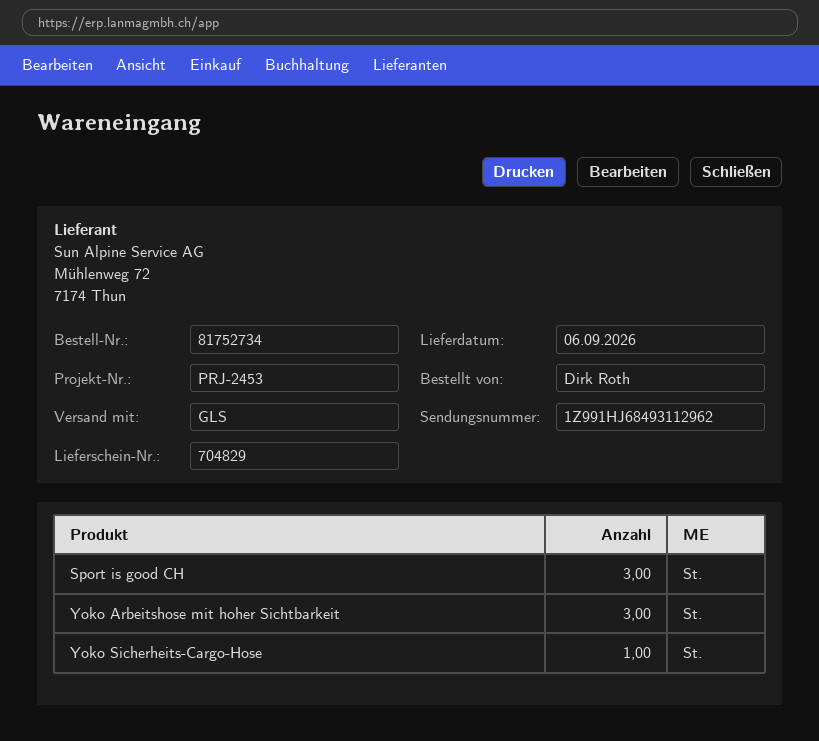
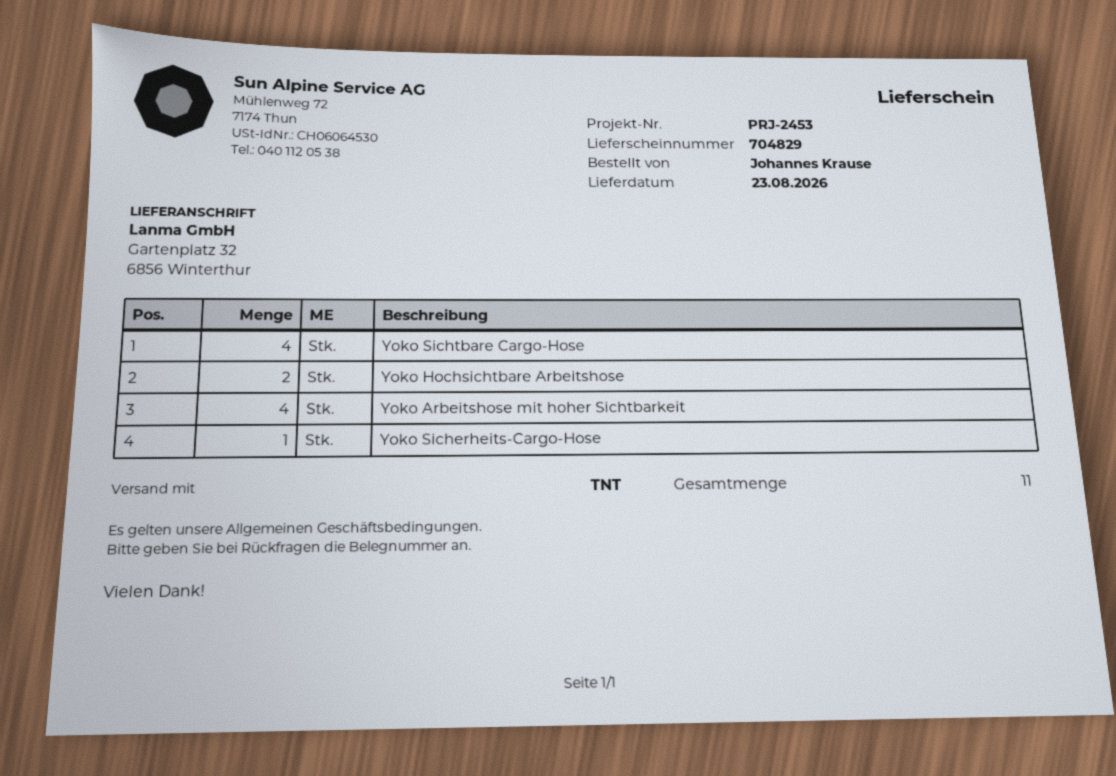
delivery date: 2026-09-06 -> 2026-08-23
ordered by: Dirk Roth -> Johannes Krause
shipping method: GLS -> TNT
Sport is good CH: 3 -> none
Yoko Arbeitshose mit hoher Sichtbarkeit: 3 -> 4
Yoko Sichtbare Cargo-Hose: none -> 4
Yoko Hochsichtbare Arbeitshose: none -> 2

